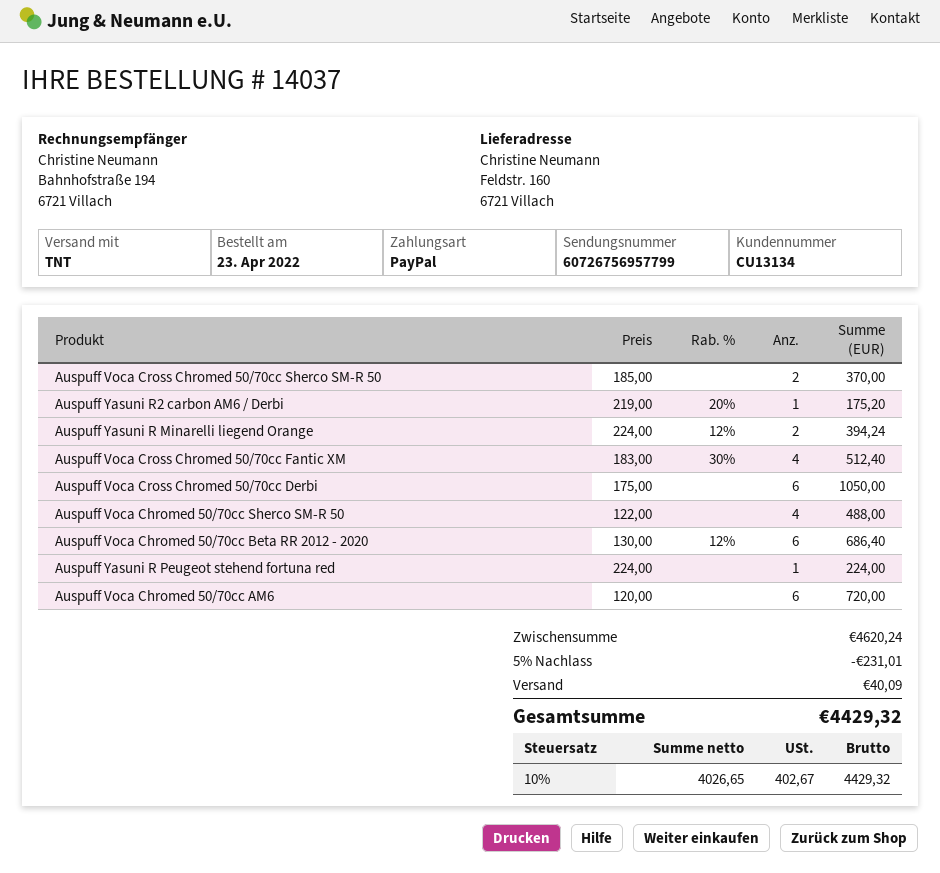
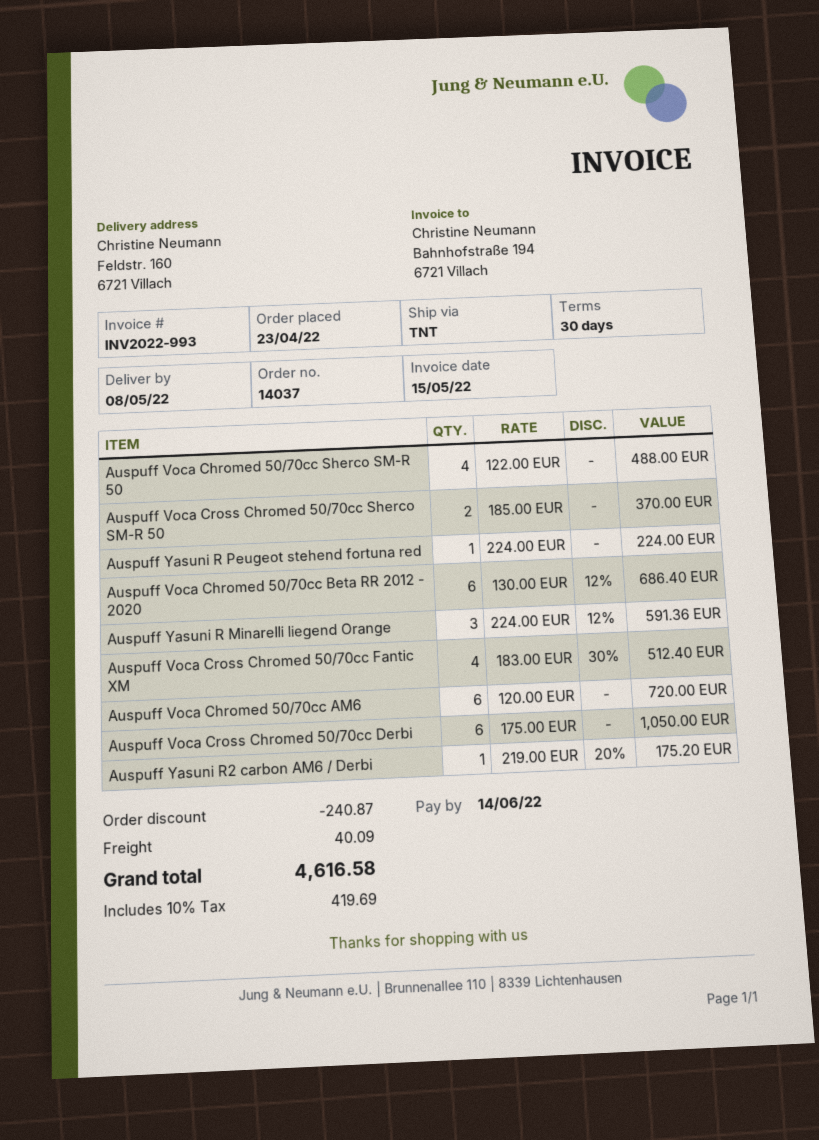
Auspuff Yasuni R Minarelli liegend Orange: 2 x 224.00 - 12% = 394.24 -> 3 x 224.00 - 12% = 591.36
discount: 231.01 -> 240.87
tax: 10% = 402.67 -> 10% = 419.69
total: 4429.32 -> 4616.58

